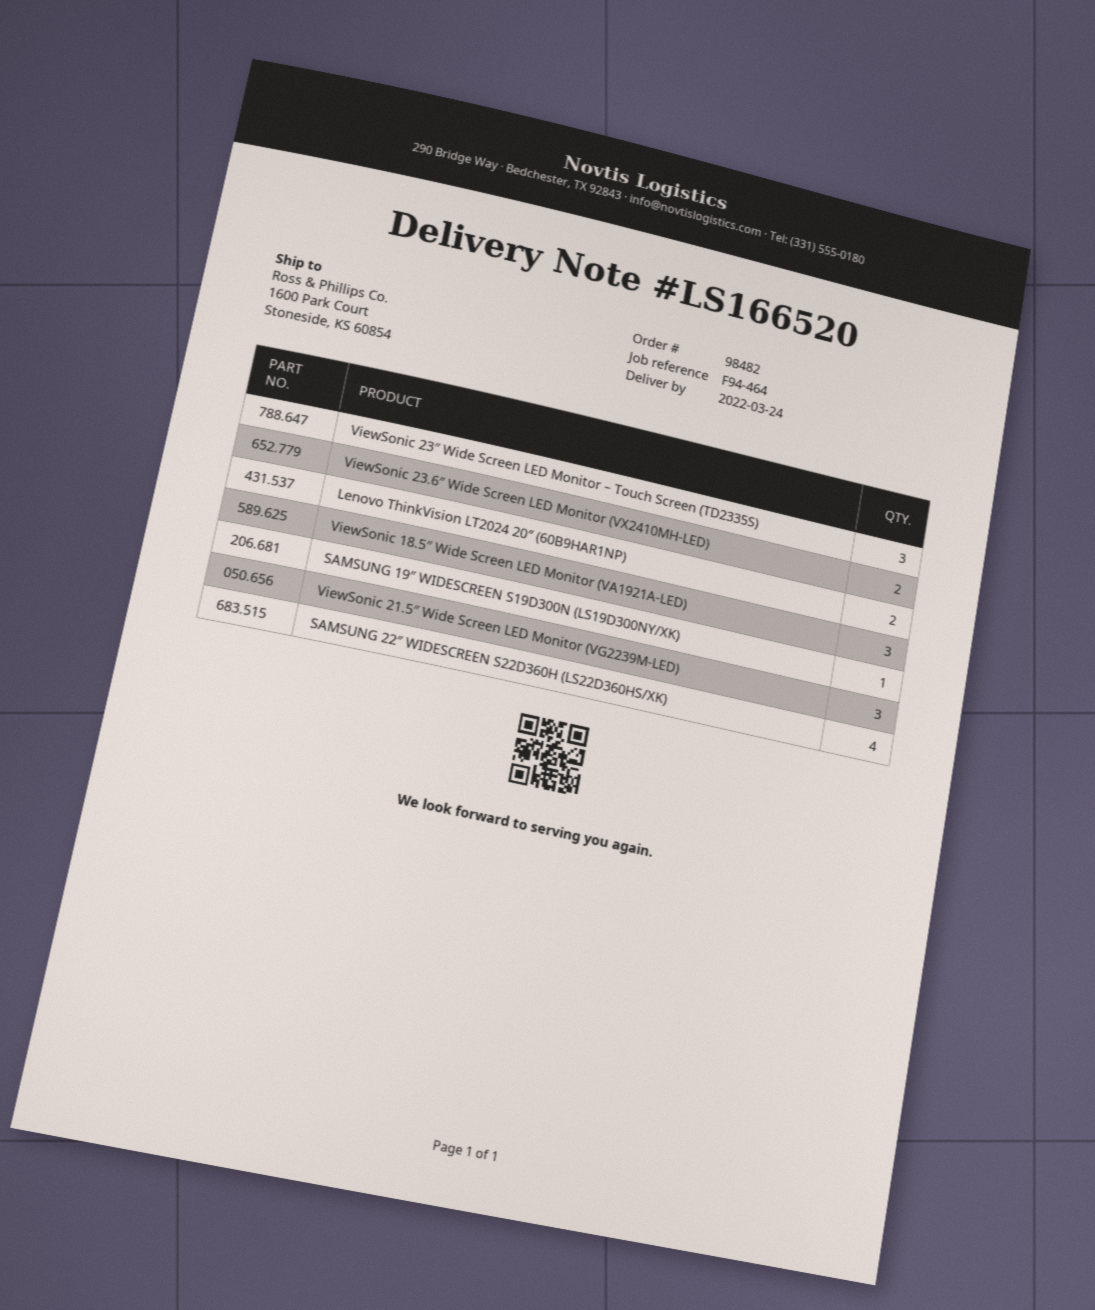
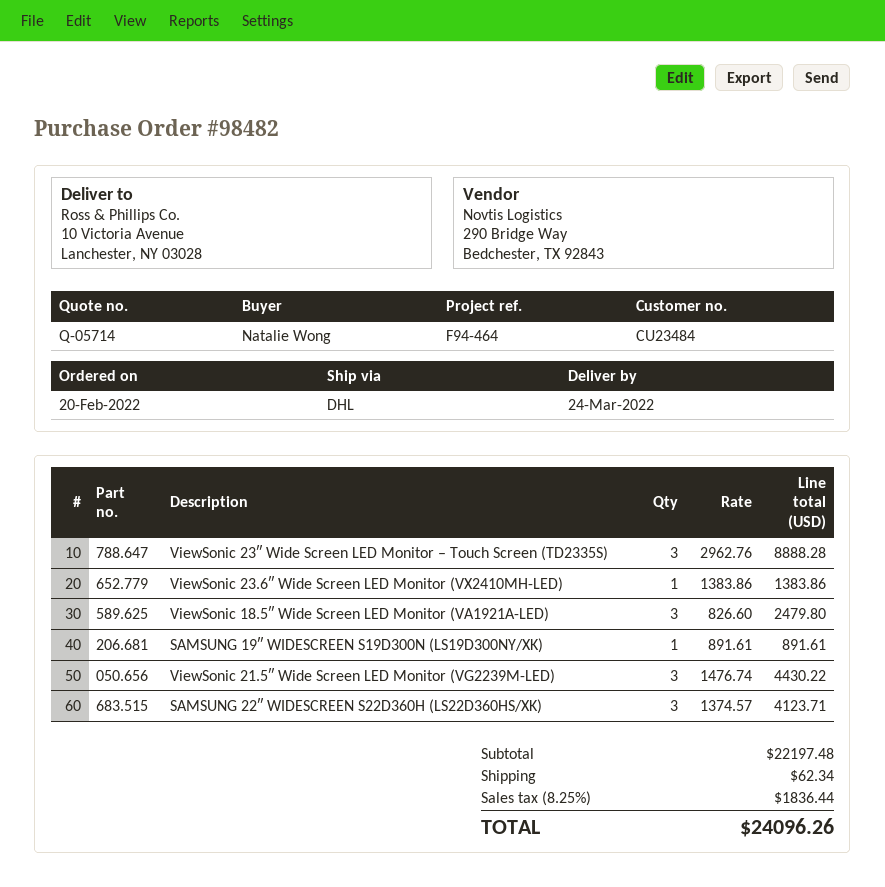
ship to: 1600 Park Court, Stoneside, KS 60854 -> 10 Victoria Avenue, Lanchester, NY 03028
ViewSonic 23.6″ Wide Screen LED Monitor (VX2410MH-LED): 2 -> 1
Lenovo ThinkVision LT2024 20″ (60B9HAR1NP): 2 -> none
SAMSUNG 22″ WIDESCREEN S22D360H (LS22D360HS/XK): 4 -> 3

